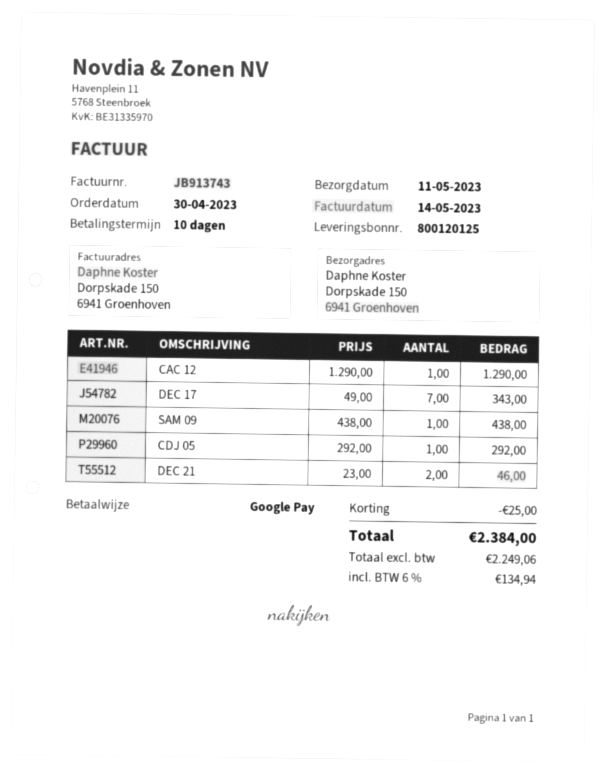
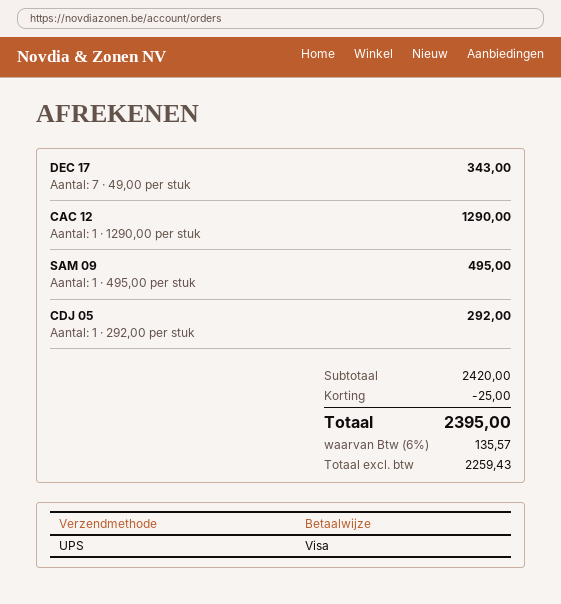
payment method: Google Pay -> Visa
SAM 09: 1 x 438.00 = 438.00 -> 1 x 495.00 = 495.00
DEC 21: 2 x 23.00 = 46.00 -> none
net: 2249.06 -> 2259.43
tax: 6% = 134.94 -> 6% = 135.57
total: 2384.00 -> 2395.00

